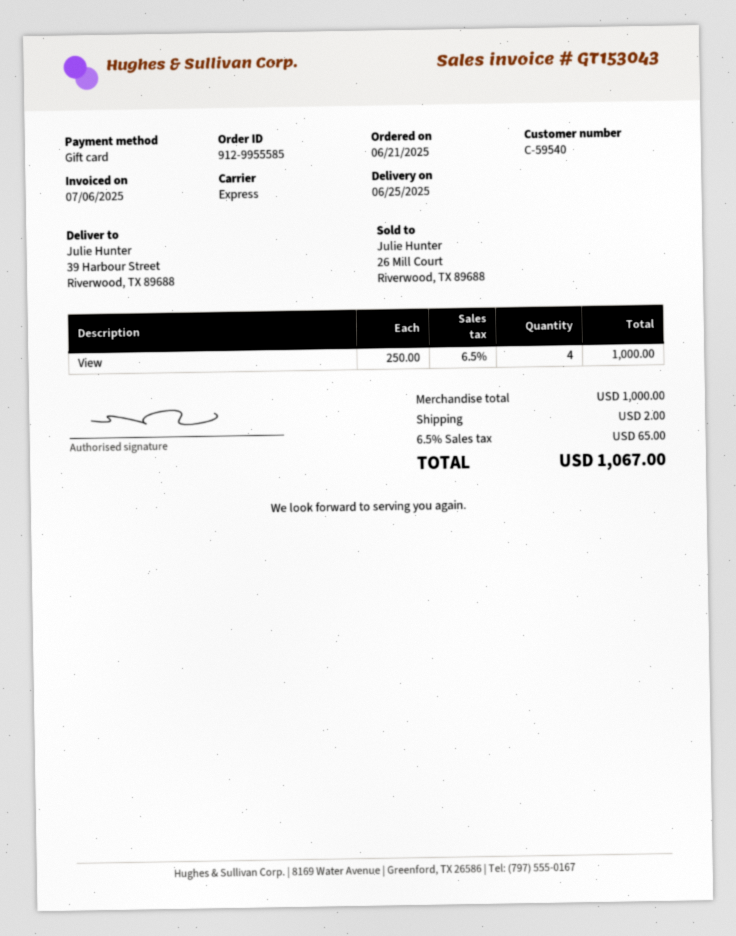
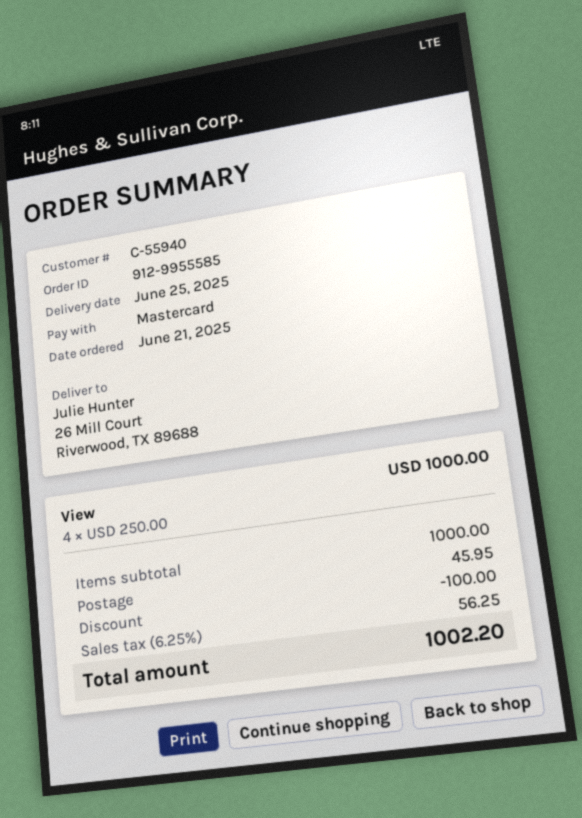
customer number: C-59540 -> C-55940
payment method: gift card -> Mastercard
ship to: 39 Harbour Street, Riverwood, TX 89688 -> 26 Mill Court, Riverwood, TX 89688
discount: none -> 100.00
shipping: 2.00 -> 45.95
tax: 6.5% = 65.00 -> 6.25% = 56.25
total: 1067.00 -> 1002.20

